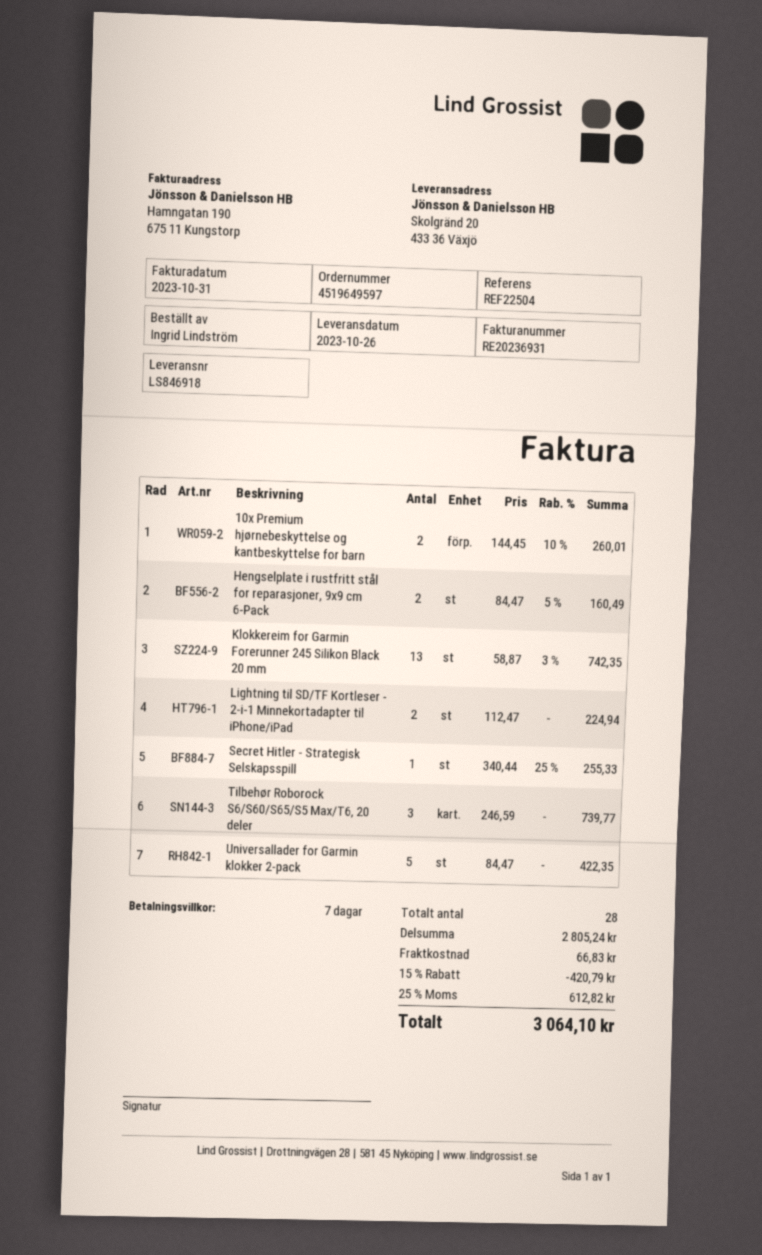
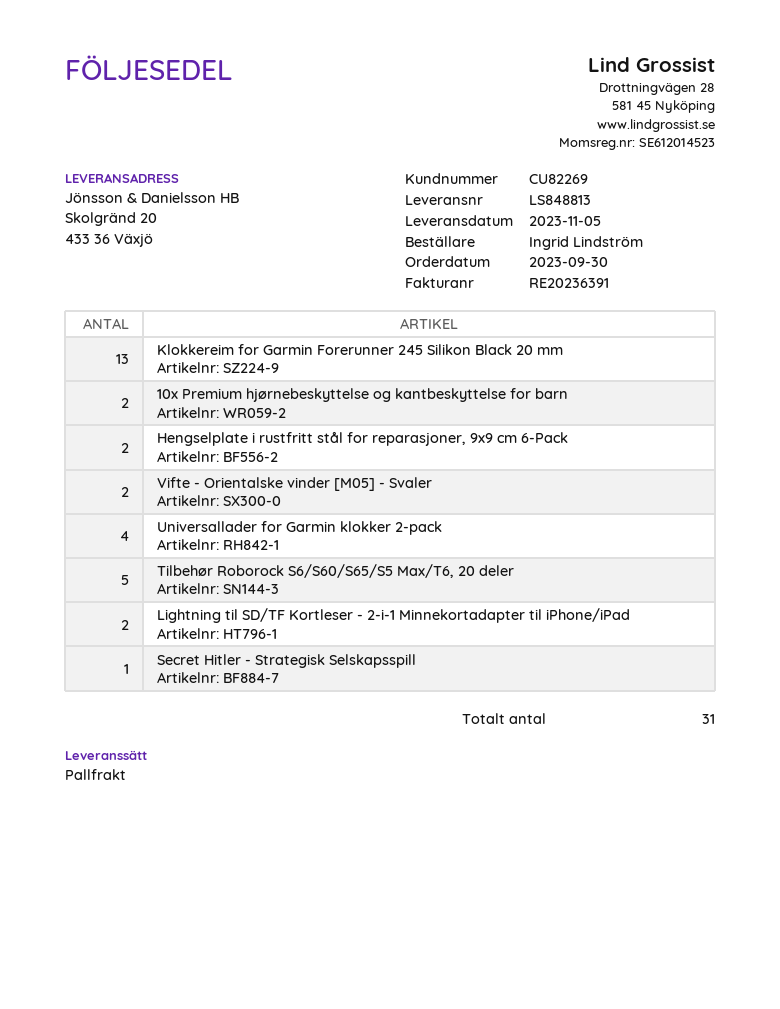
delivery note number: LS846918 -> LS848813
delivery date: 2023-10-26 -> 2023-11-05
invoice number: RE20236931 -> RE20236391
Tilbehør Roborock S6/S60/S65/S5 Max/T6, 20 deler: 3 -> 5
Universallader for Garmin klokker 2-pack: 5 -> 4
Vifte - Orientalske vinder [M05] - Svaler: none -> 2
total quantity: 28 -> 31

